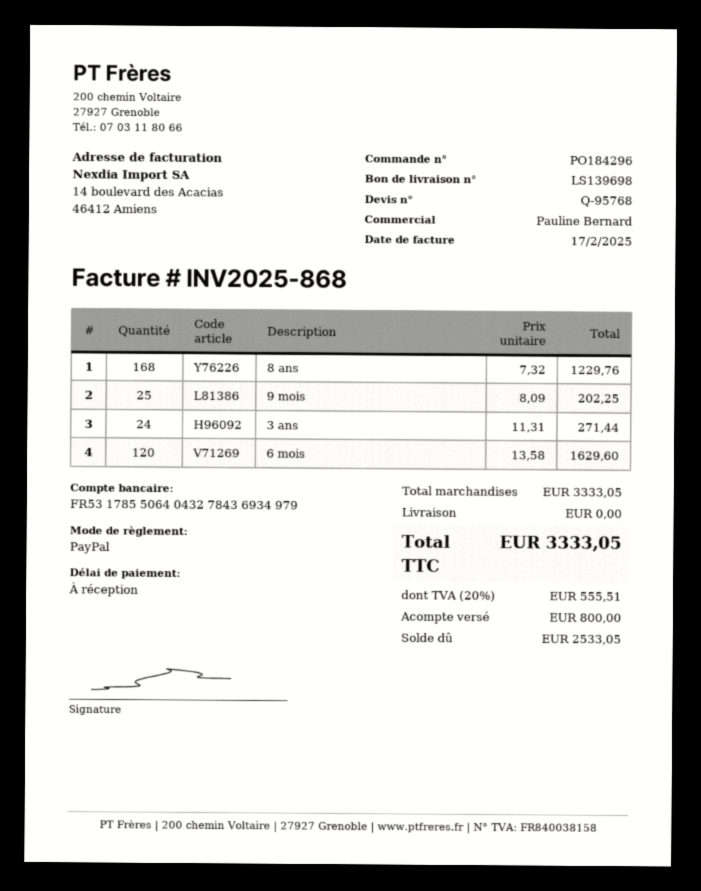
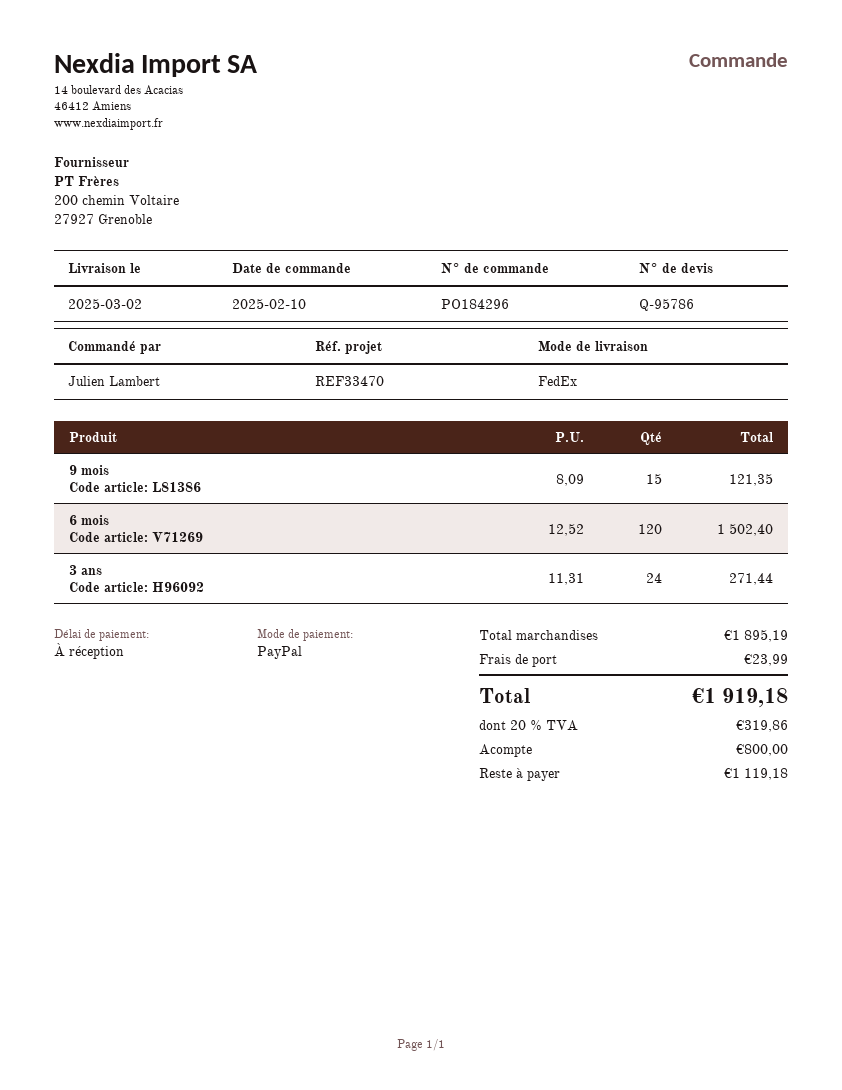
quote number: Q-95768 -> Q-95786
8 ans: 168 x 7.32 = 1229.76 -> none
9 mois: 25 x 8.09 = 202.25 -> 15 x 8.09 = 121.35
6 mois: 120 x 13.58 = 1629.60 -> 120 x 12.52 = 1502.40
subtotal: 3333.05 -> 1895.19
shipping: 0.00 -> 23.99
tax: 20% = 555.51 -> 20% = 319.86
total: 3333.05 -> 1919.18
balance: 2533.05 -> 1119.18

